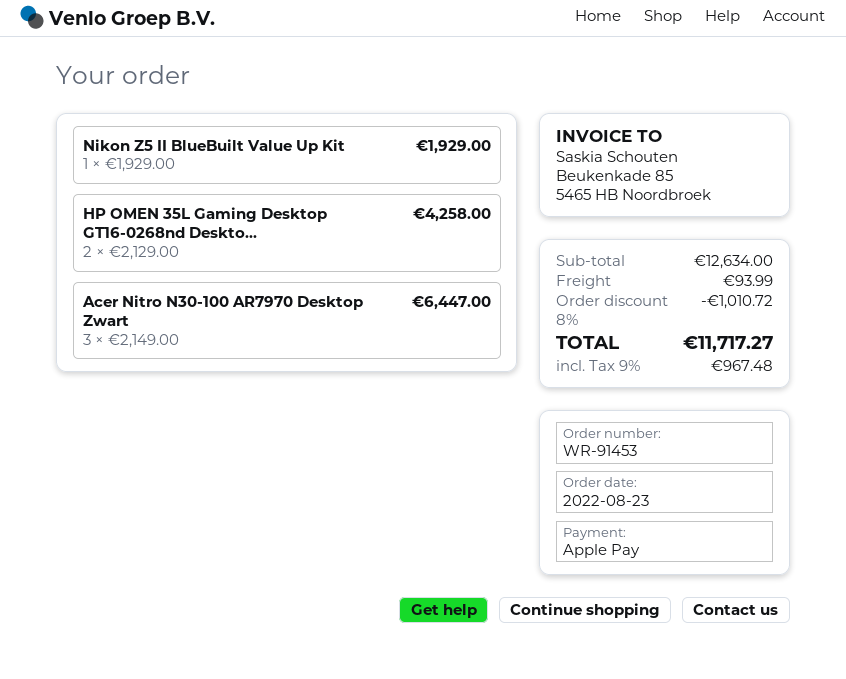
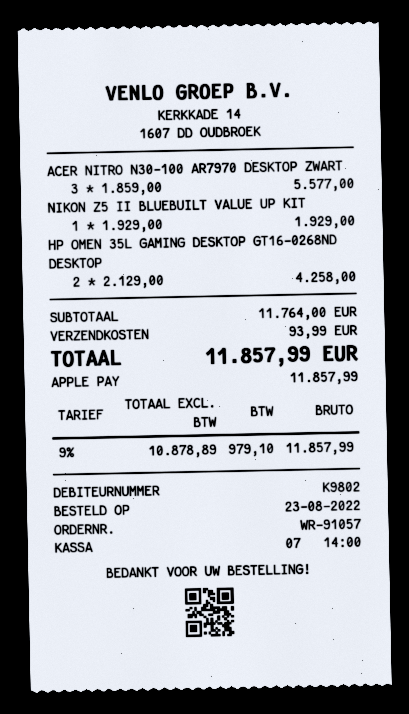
order number: WR-91453 -> WR-91057
Acer Nitro N30-100 AR7970 Desktop Zwart: 3 x 2149.00 = 6447.00 -> 3 x 1859.00 = 5577.00
subtotal: 12634.00 -> 11764.00
discount: 8% = 1010.72 -> none
tax: 9% = 967.48 -> 9% = 979.10
total: 11717.27 -> 11857.99

